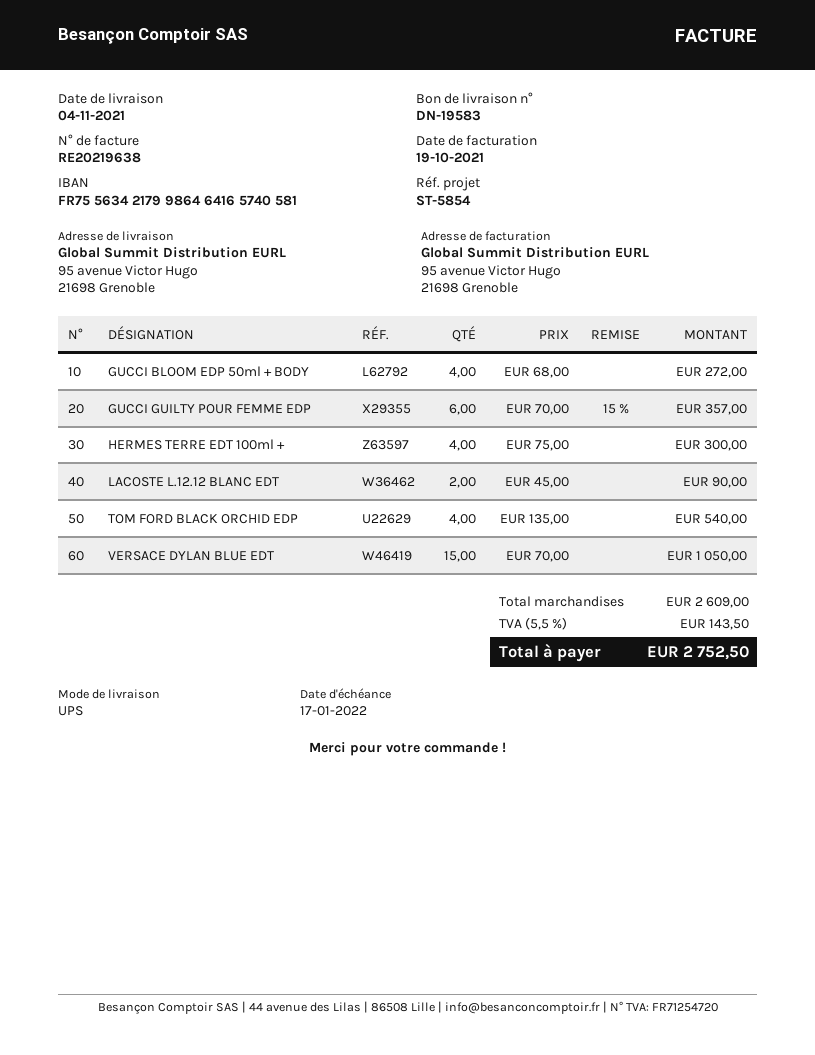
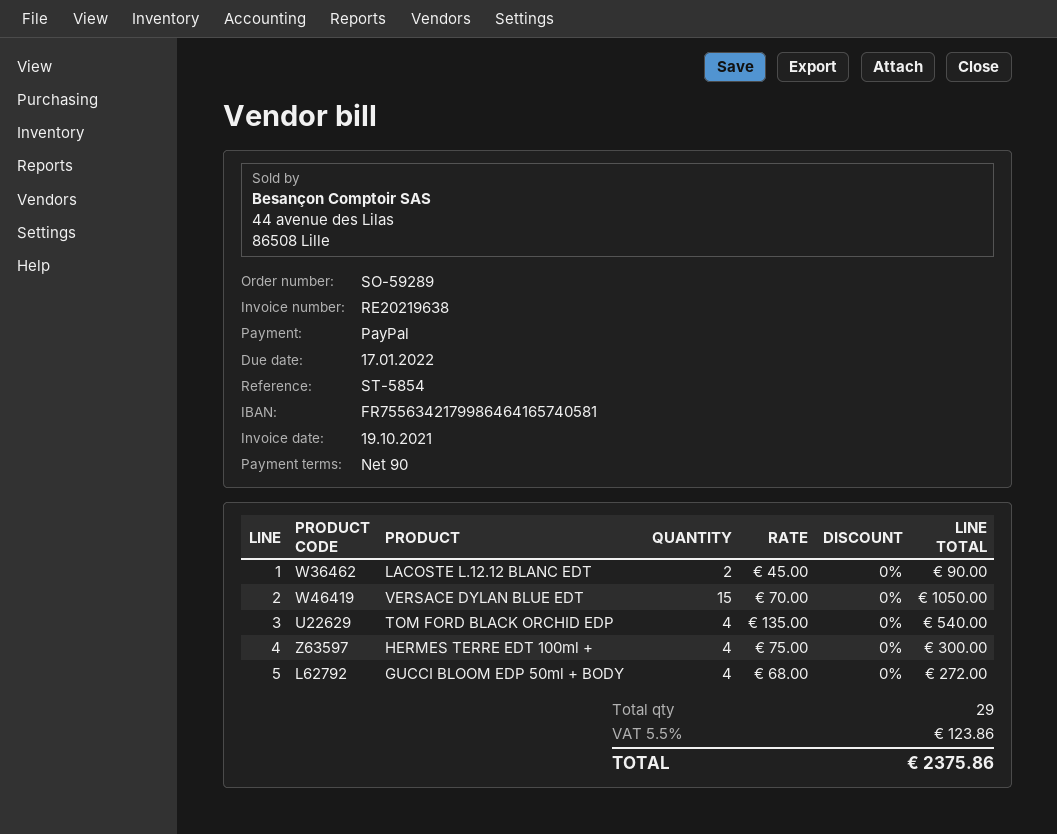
GUCCI GUILTY POUR FEMME EDP: 6 x 70.00 - 15% = 357.00 -> none
tax: 5.5% = 143.50 -> 5.5% = 123.86
total: 2752.50 -> 2375.86

